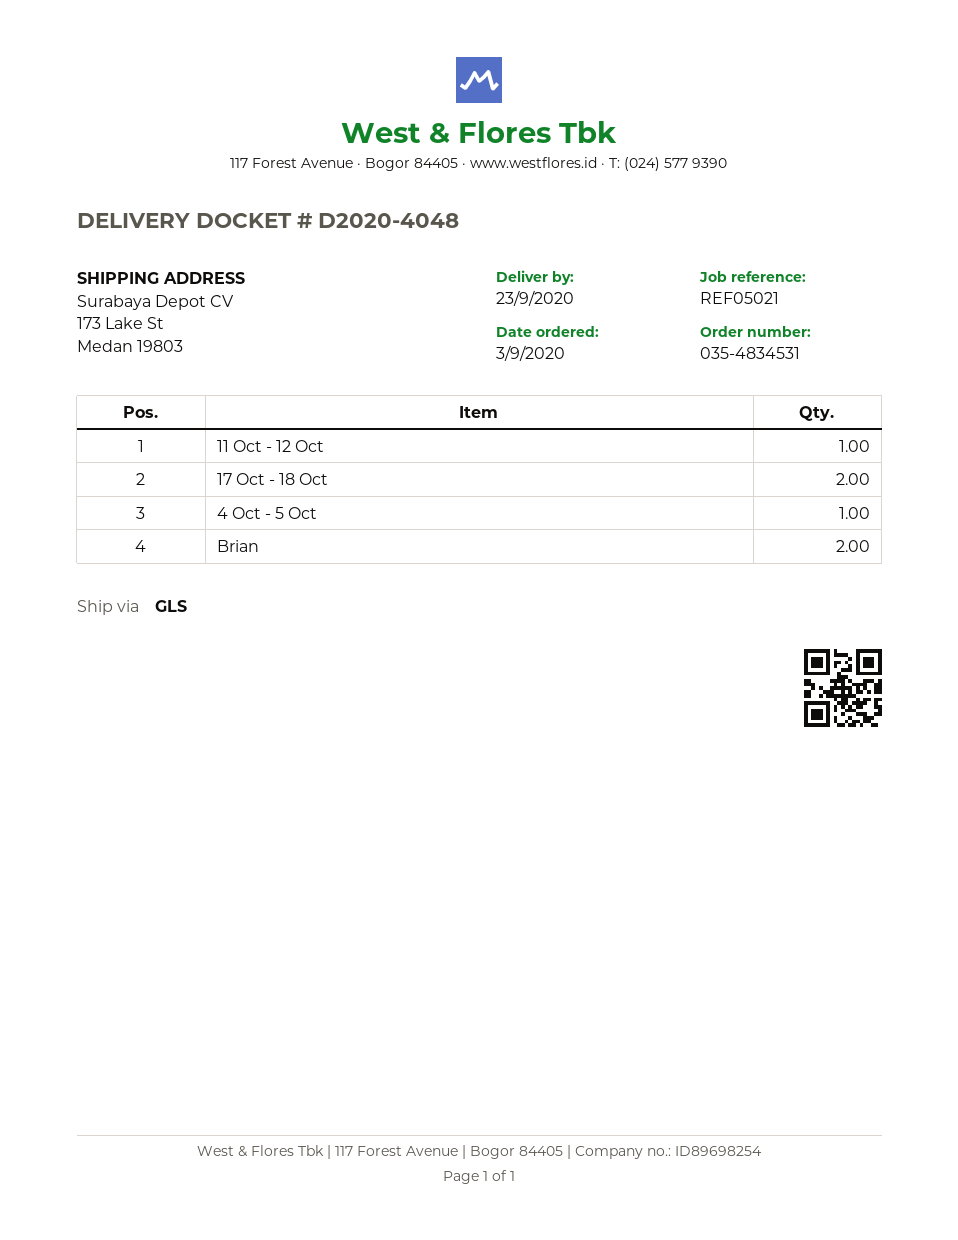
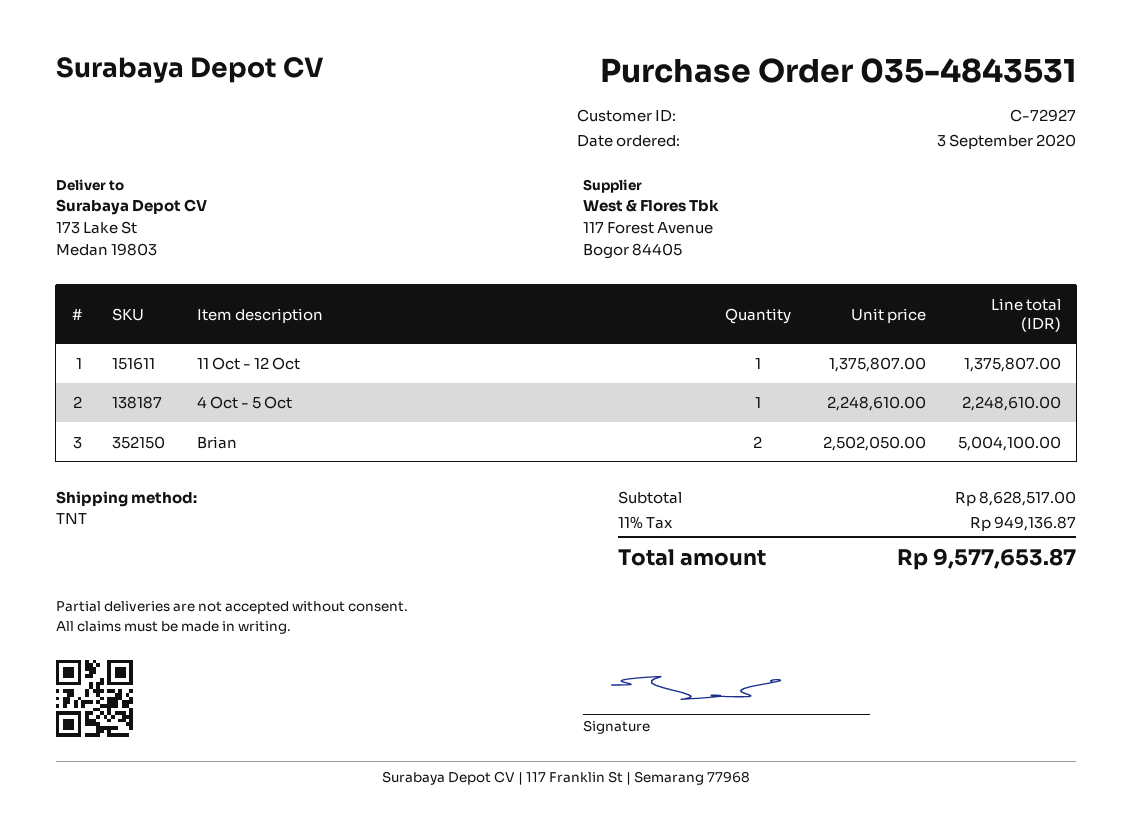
order number: 035-4834531 -> 035-4843531
shipping method: GLS -> TNT
17 Oct - 18 Oct: 2 -> none

